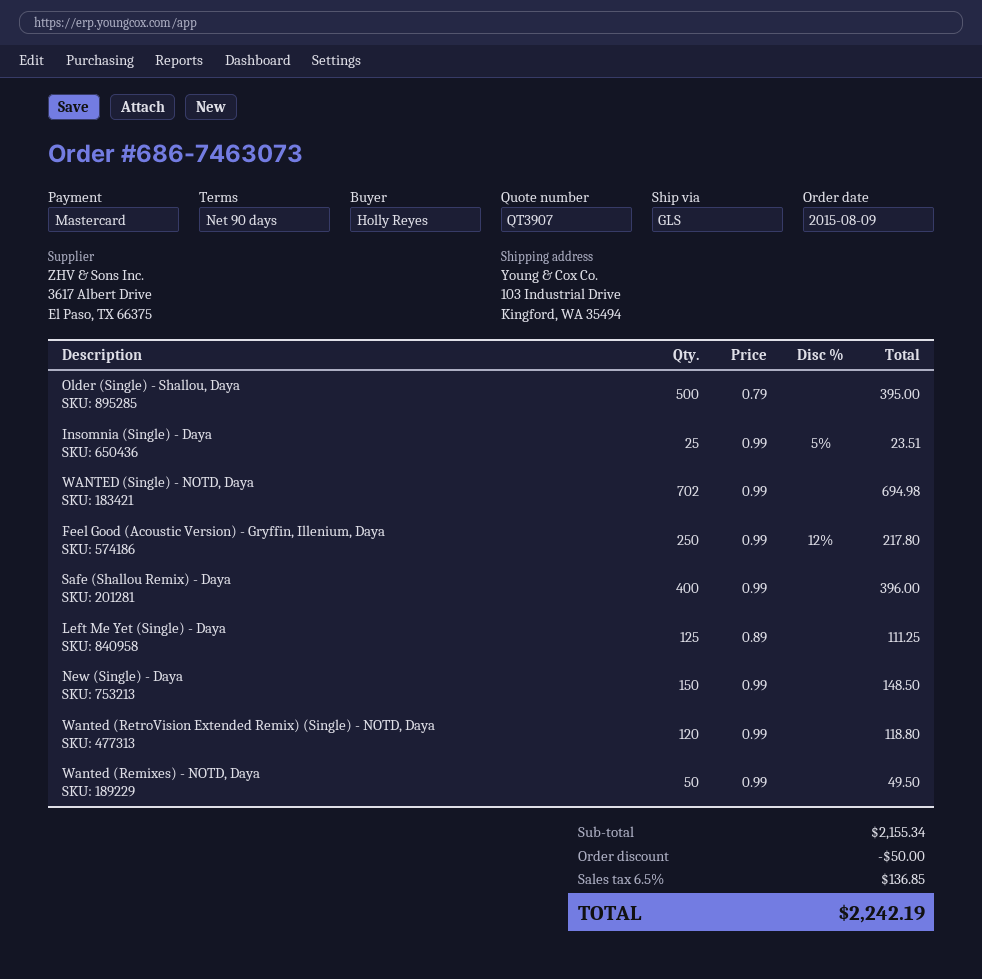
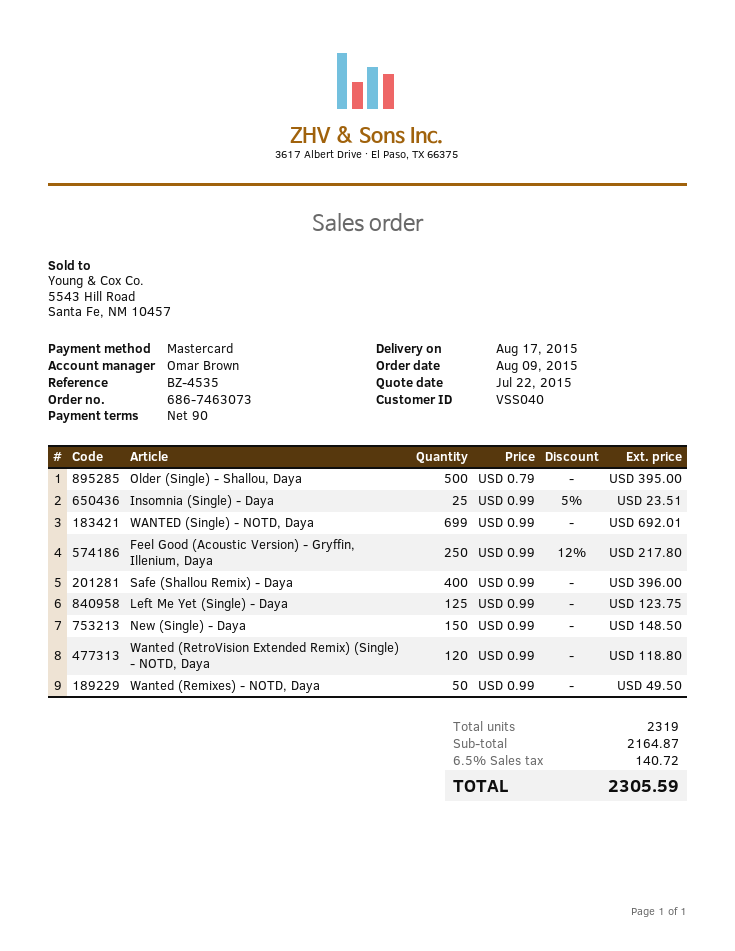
WANTED (Single) - NOTD, Daya: 702 x 0.99 = 694.98 -> 699 x 0.99 = 692.01
Left Me Yet (Single) - Daya: 125 x 0.89 = 111.25 -> 125 x 0.99 = 123.75
subtotal: 2155.34 -> 2164.87
discount: 50.00 -> none
tax: 6.5% = 136.85 -> 6.5% = 140.72
total: 2242.19 -> 2305.59

